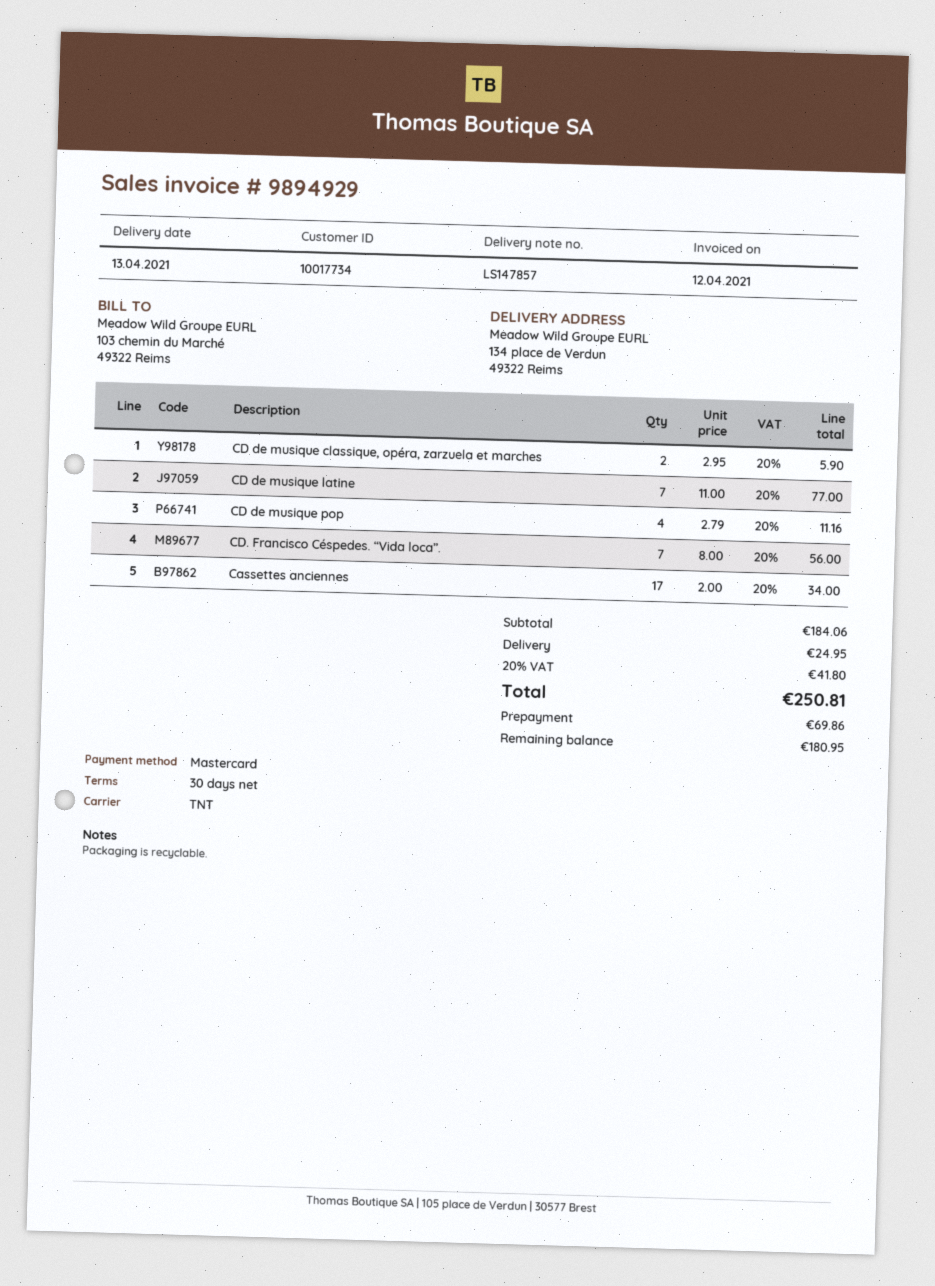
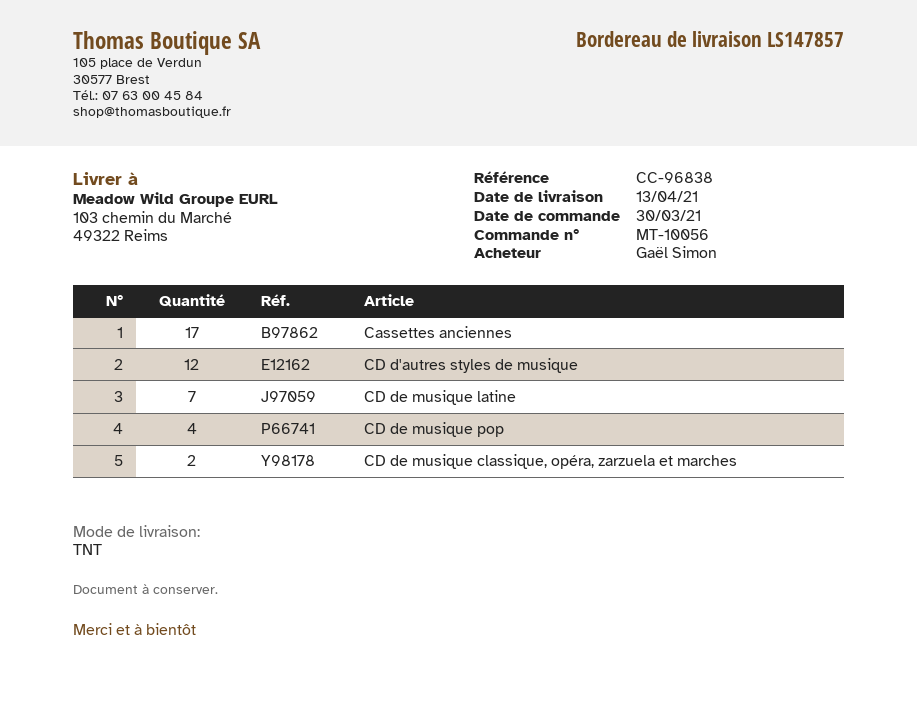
ship to: 134 place de Verdun, 49322 Reims -> 103 chemin du Marché, 49322 Reims
CD. Francisco Céspedes. “Vida loca”.: 7 -> none
CD d'autres styles de musique: none -> 12

